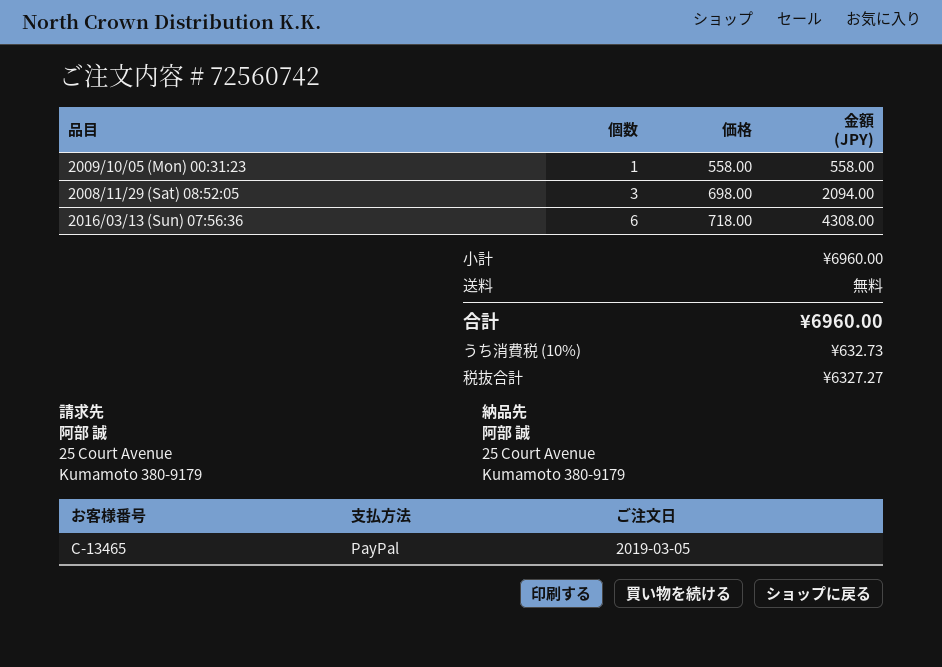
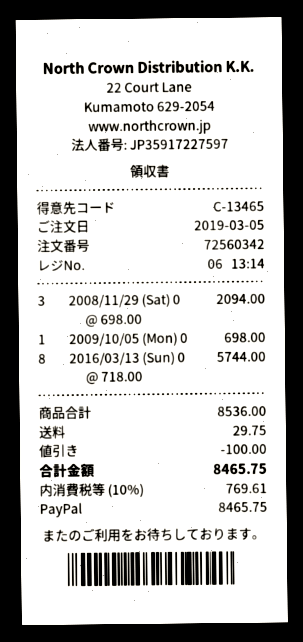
order number: 72560742 -> 72560342
2009/10/05 (Mon) 00:31:23: 1 x 558.00 = 558.00 -> 1 x 698.00 = 698.00
2016/03/13 (Sun) 07:56:36: 6 x 718.00 = 4308.00 -> 8 x 718.00 = 5744.00
subtotal: 6960.00 -> 8536.00
discount: none -> 100.00
shipping: 0.00 -> 29.75
tax: 10% = 632.73 -> 10% = 769.61
total: 6960.00 -> 8465.75

